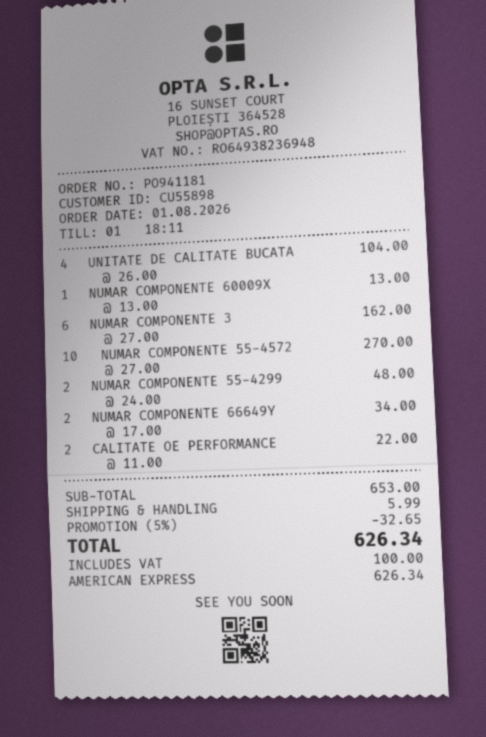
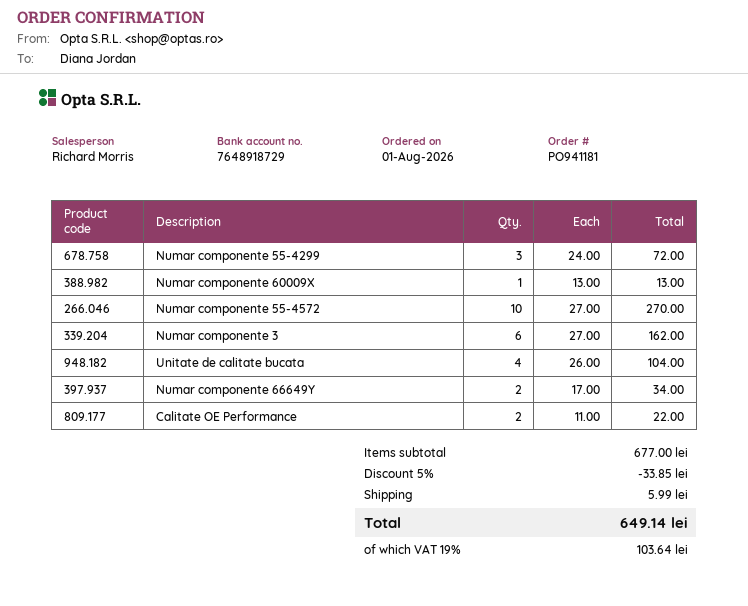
NUMAR COMPONENTE 55-4299: 2 x 24.00 = 48.00 -> 3 x 24.00 = 72.00
subtotal: 653.00 -> 677.00
discount: 5% = 32.65 -> 5% = 33.85
tax: 100.00 -> 103.64
total: 626.34 -> 649.14

